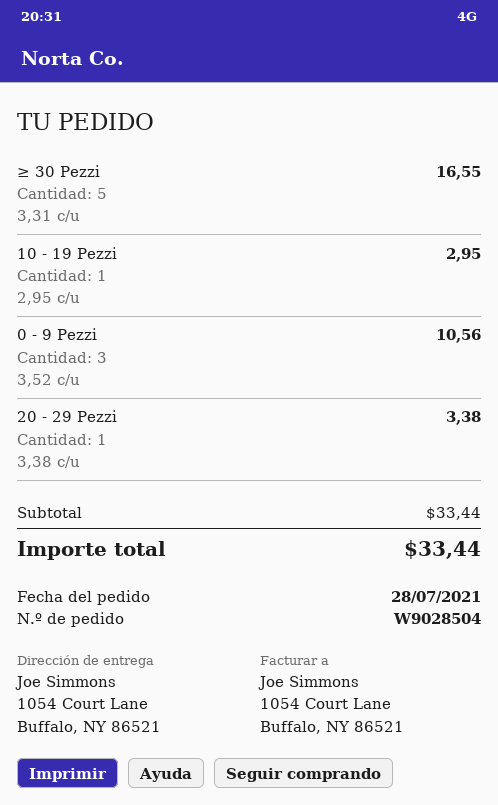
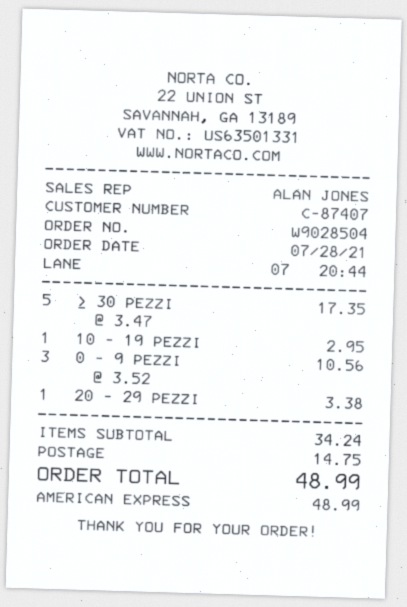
≥ 30 Pezzi: 5 x 3.31 = 16.55 -> 5 x 3.47 = 17.35
subtotal: 33.44 -> 34.24
shipping: none -> 14.75
total: 33.44 -> 48.99

